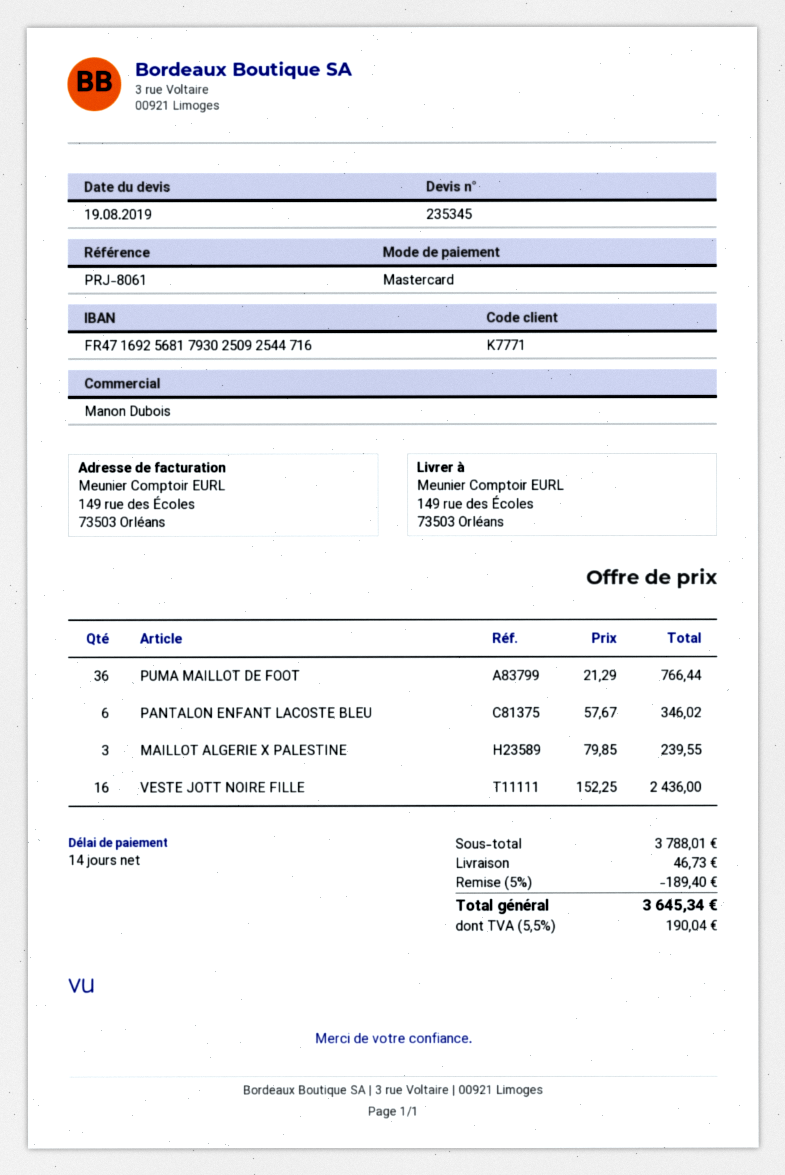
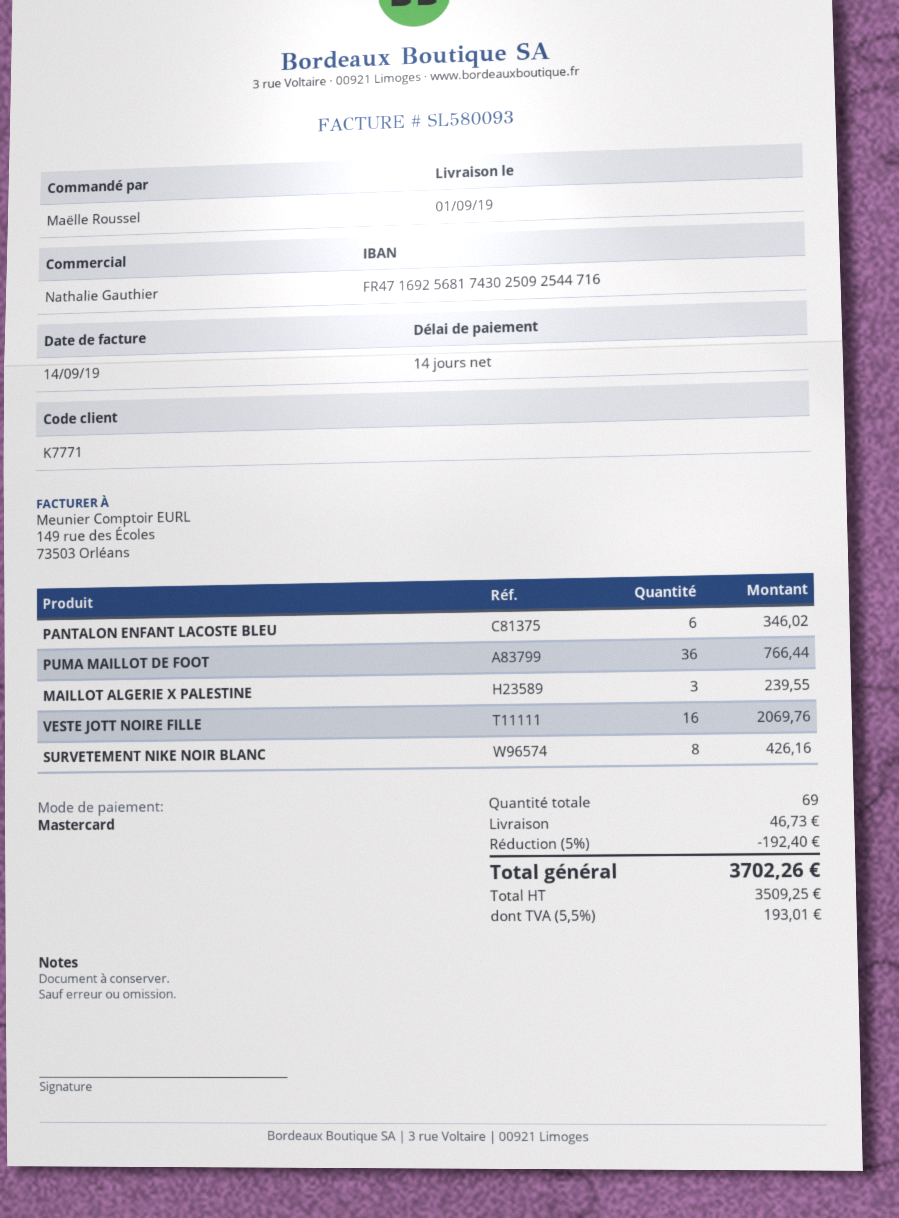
sales rep: Manon Dubois -> Nathalie Gauthier
bank account: FR4716925681793025092544716 -> FR4716925681743025092544716
VESTE JOTT NOIRE FILLE: 16 for 2436.00 -> 16 for 2069.76
SURVETEMENT NIKE NOIR BLANC: none -> 8 for 426.16
discount: 5% = 189.40 -> 5% = 192.40
tax: 5.5% = 190.04 -> 5.5% = 193.01
total: 3645.34 -> 3702.26

